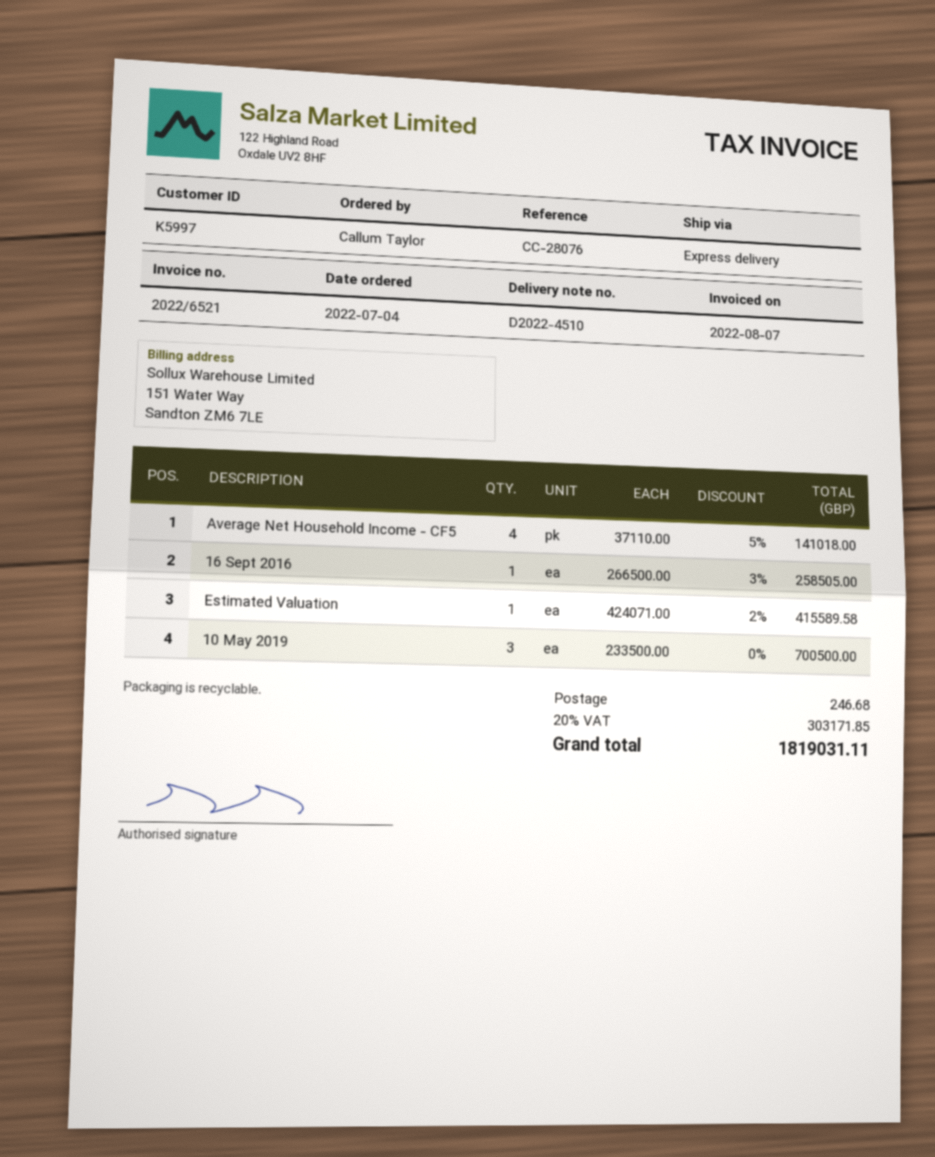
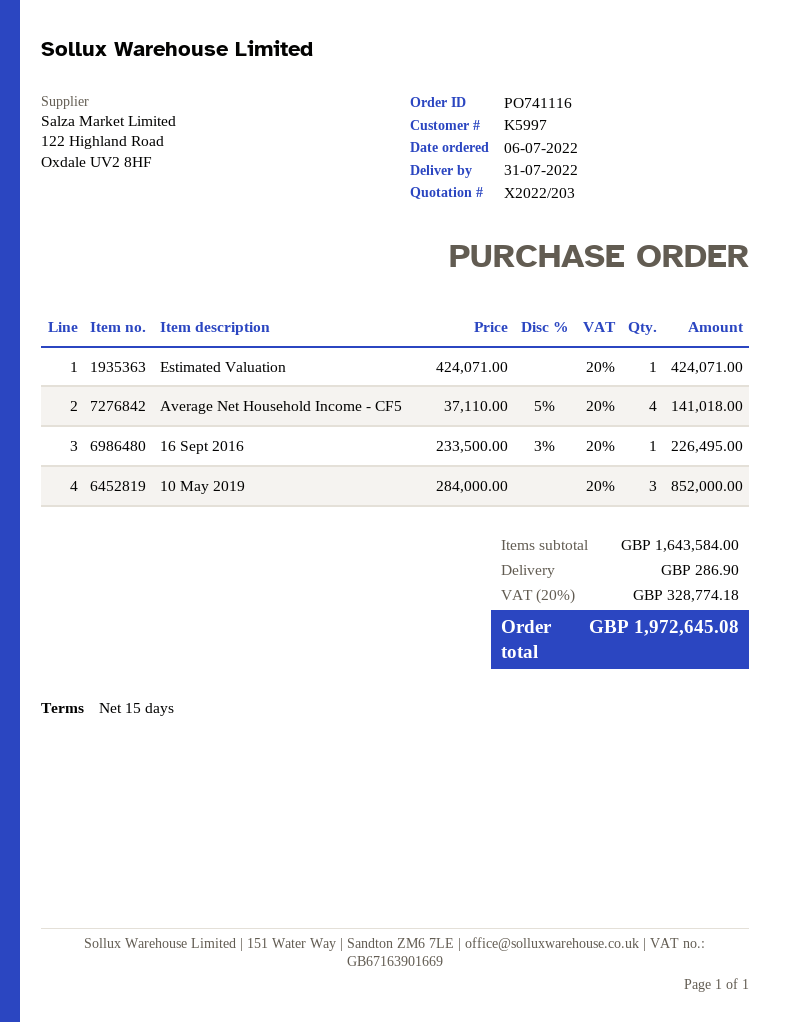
order date: 2022-07-04 -> 2022-07-06
16 Sept 2016: 1 x 266500.00 - 3% = 258505.00 -> 1 x 233500.00 - 3% = 226495.00
Estimated Valuation: 1 x 424071.00 - 2% = 415589.58 -> 1 x 424071.00 = 424071.00
10 May 2019: 3 x 233500.00 = 700500.00 -> 3 x 284000.00 = 852000.00
shipping: 246.68 -> 286.90
tax: 20% = 303171.85 -> 20% = 328774.18
total: 1819031.11 -> 1972645.08

